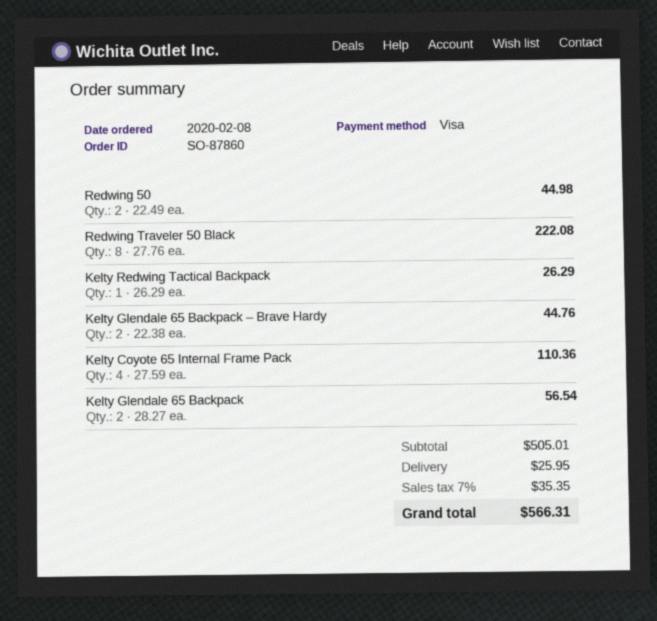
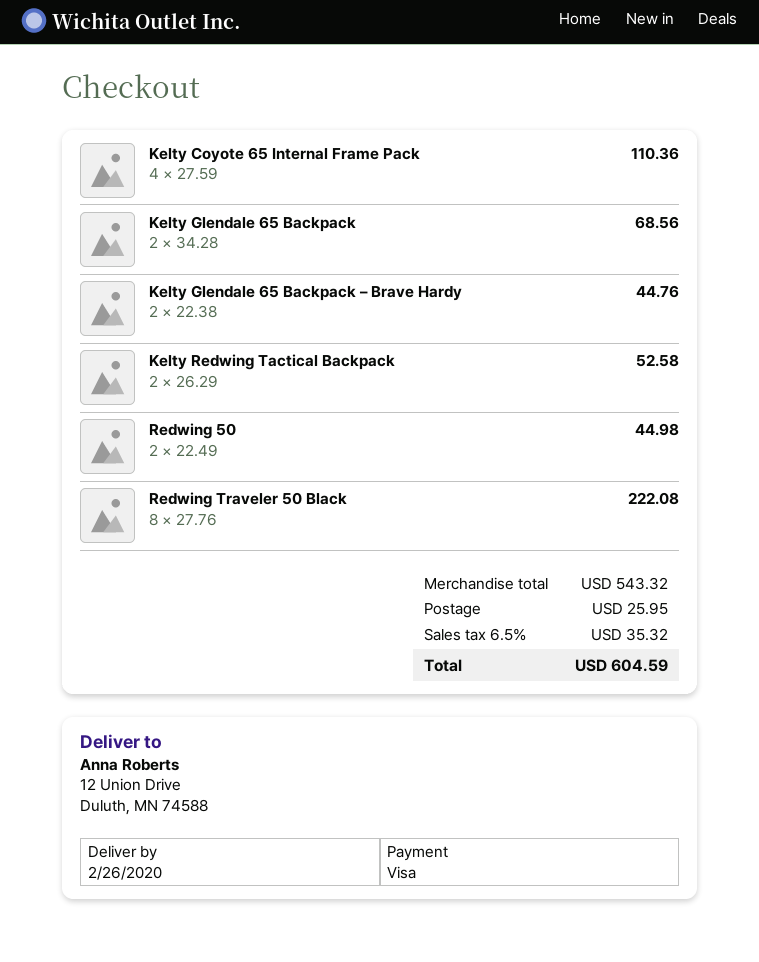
Kelty Redwing Tactical Backpack: 1 x 26.29 = 26.29 -> 2 x 26.29 = 52.58
Kelty Glendale 65 Backpack: 2 x 28.27 = 56.54 -> 2 x 34.28 = 68.56
subtotal: 505.01 -> 543.32
tax: 7% = 35.35 -> 6.5% = 35.32
total: 566.31 -> 604.59

